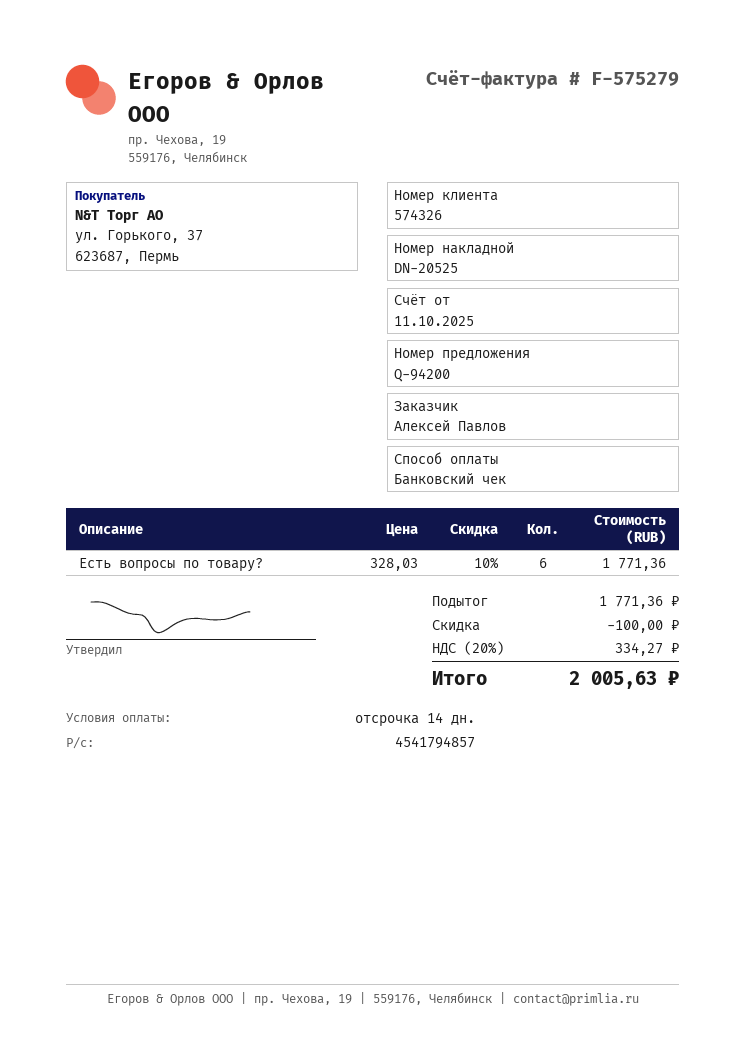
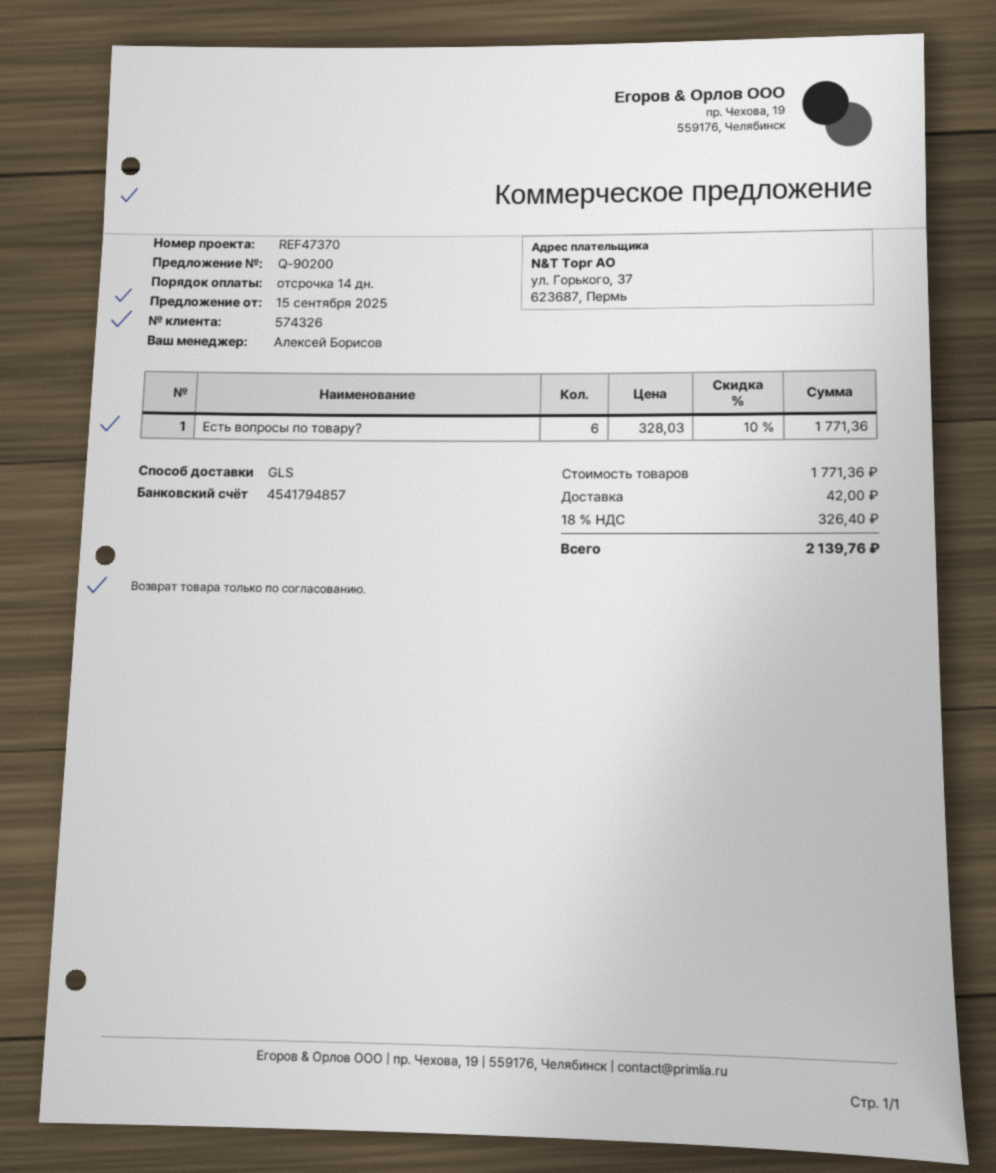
quote number: Q-94200 -> Q-90200
discount: 100.00 -> none
shipping: none -> 42.00
tax: 20% = 334.27 -> 18% = 326.40
total: 2005.63 -> 2139.76

